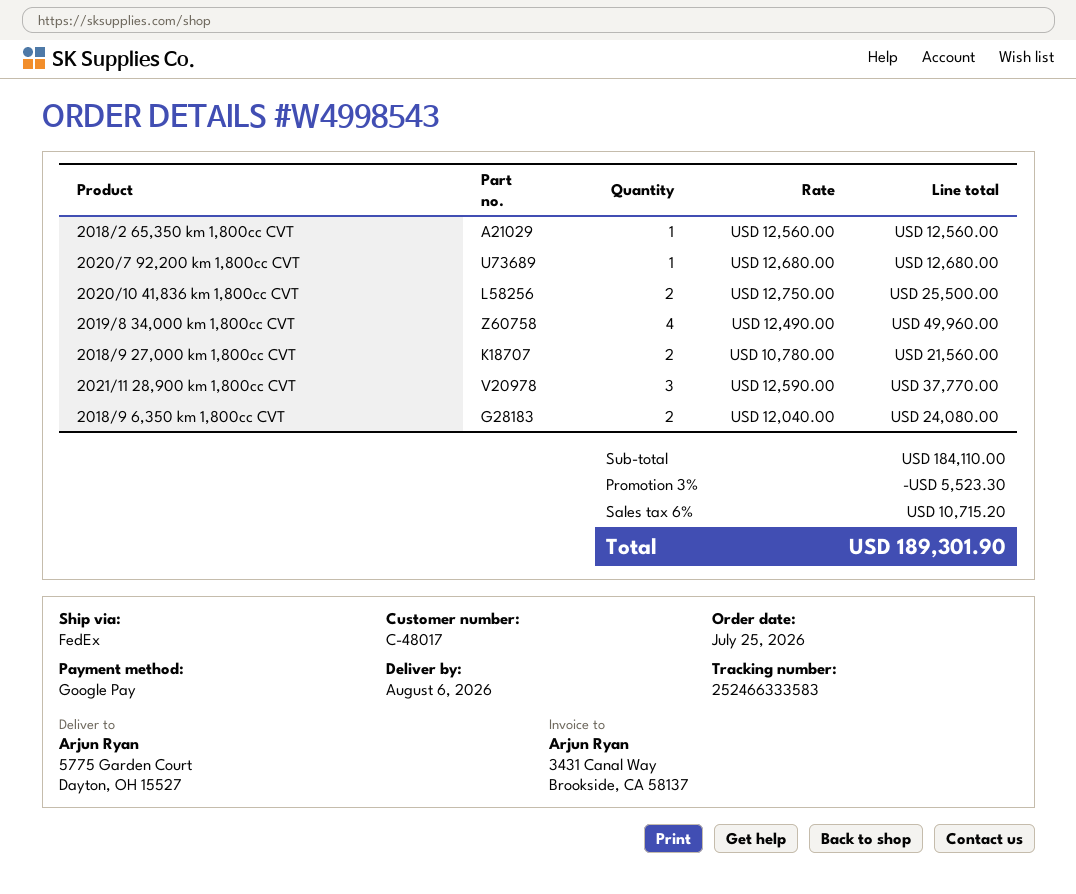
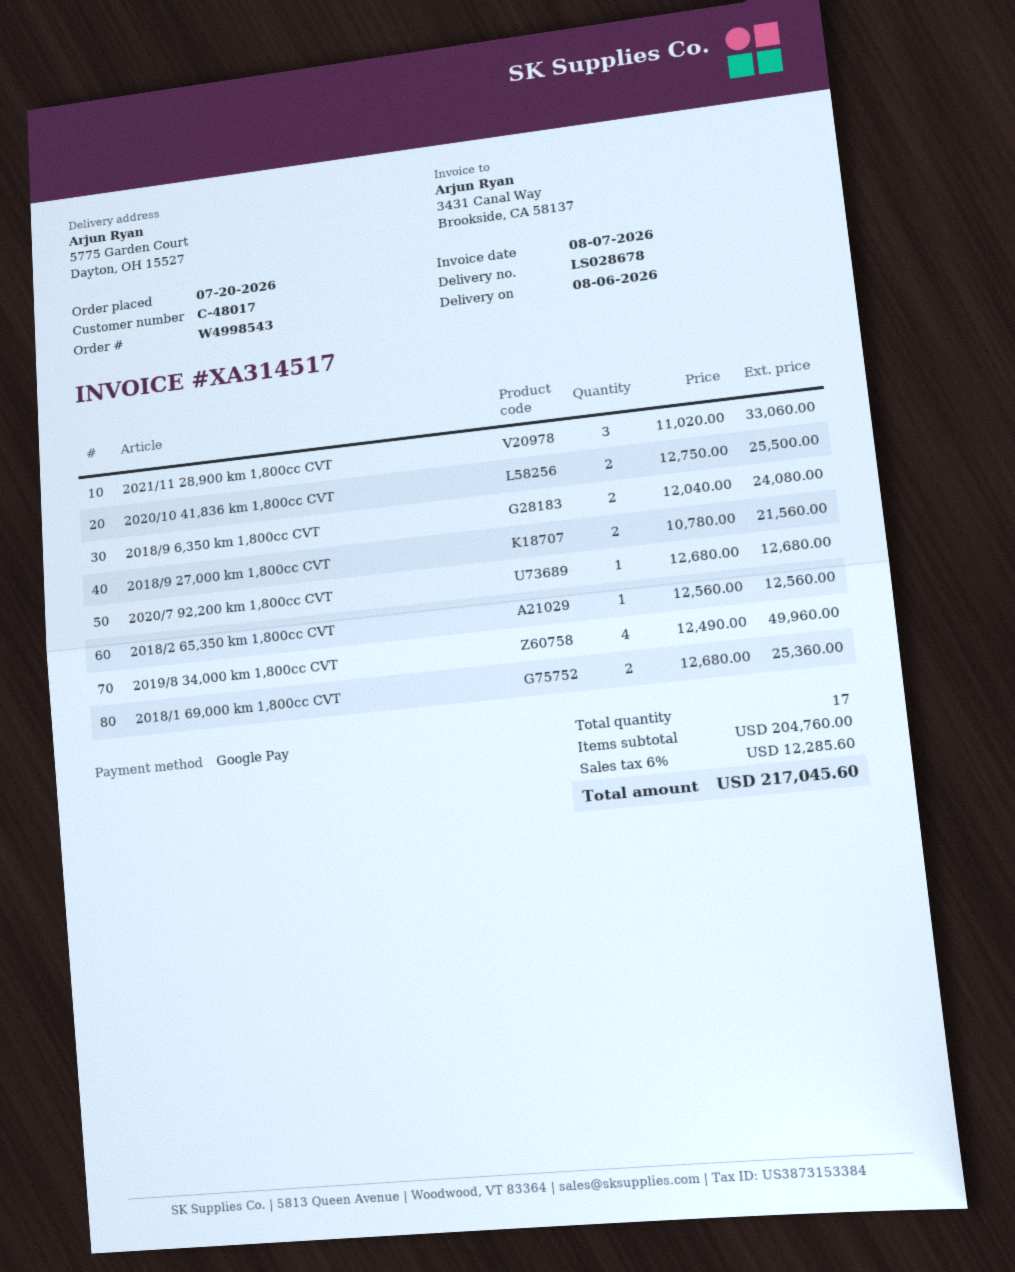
order date: 2026-07-25 -> 2026-07-20
2021/11 28,900 km 1,800cc CVT: 3 x 12590.00 = 37770.00 -> 3 x 11020.00 = 33060.00
2018/1 69,000 km 1,800cc CVT: none -> 2 x 12680.00 = 25360.00
subtotal: 184110.00 -> 204760.00
discount: 3% = 5523.30 -> none
tax: 6% = 10715.20 -> 6% = 12285.60
total: 189301.90 -> 217045.60

